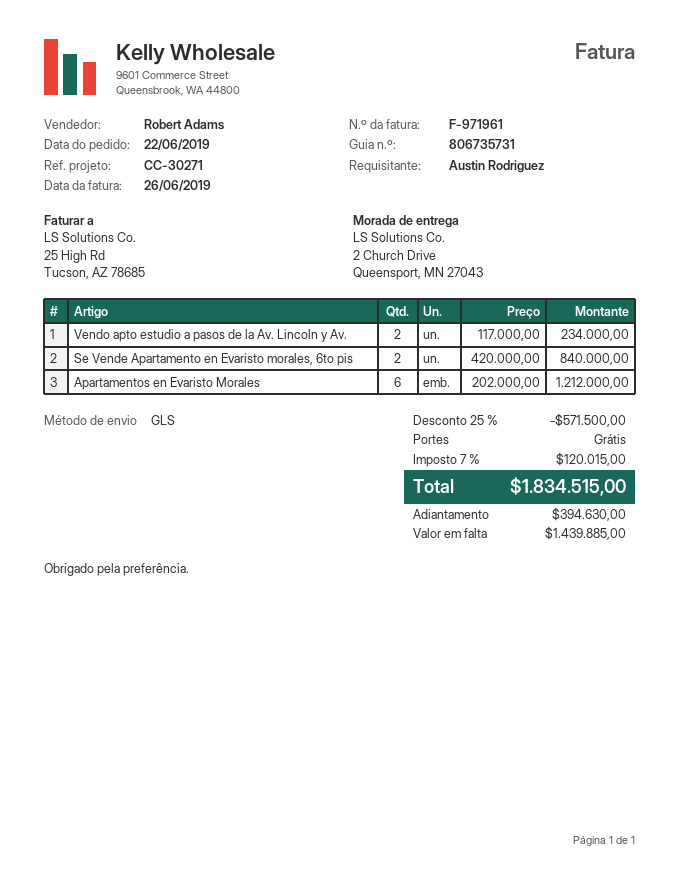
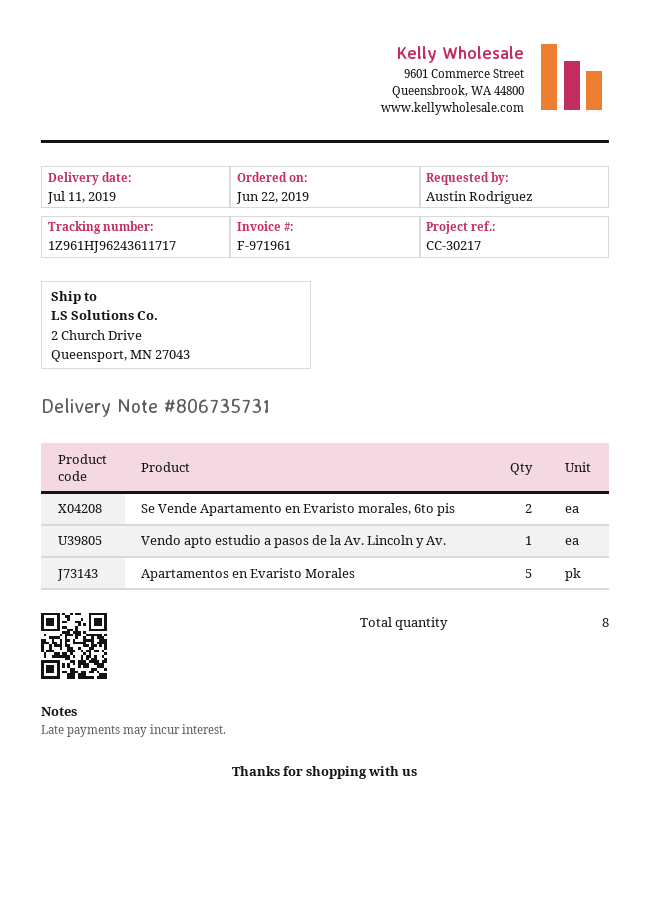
reference: CC-30271 -> CC-30217
Vendo apto estudio a pasos de la Av. Lincoln y Av.: 2 -> 1
Apartamentos en Evaristo Morales: 6 -> 5

